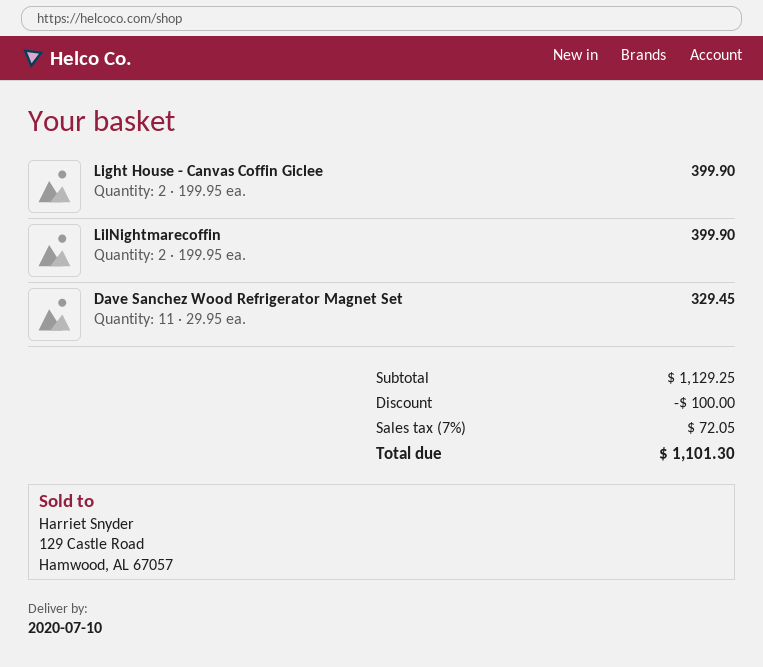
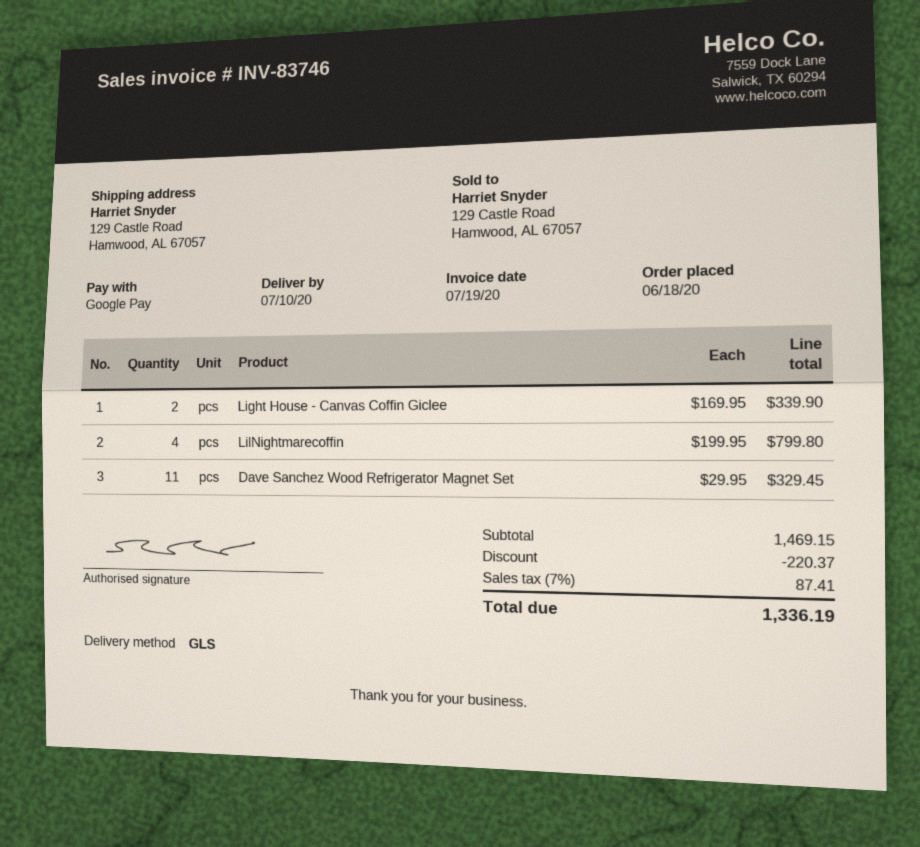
Light House - Canvas Coffin Giclee: 2 x 199.95 = 399.90 -> 2 x 169.95 = 339.90
LilNightmarecoffin: 2 x 199.95 = 399.90 -> 4 x 199.95 = 799.80
subtotal: 1129.25 -> 1469.15
discount: 100.00 -> 220.37
tax: 7% = 72.05 -> 7% = 87.41
total: 1101.30 -> 1336.19

